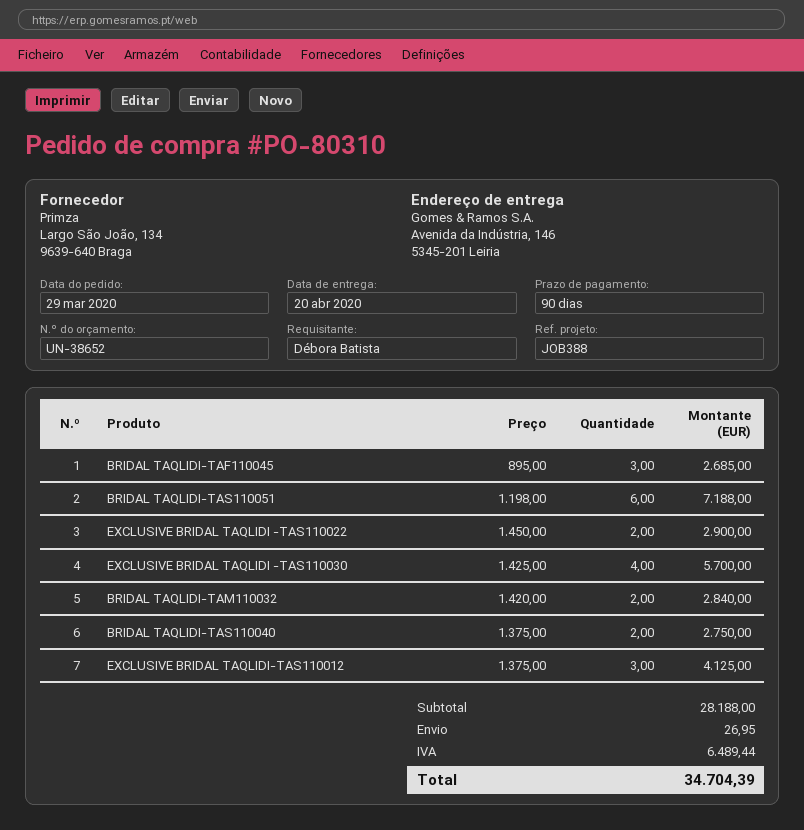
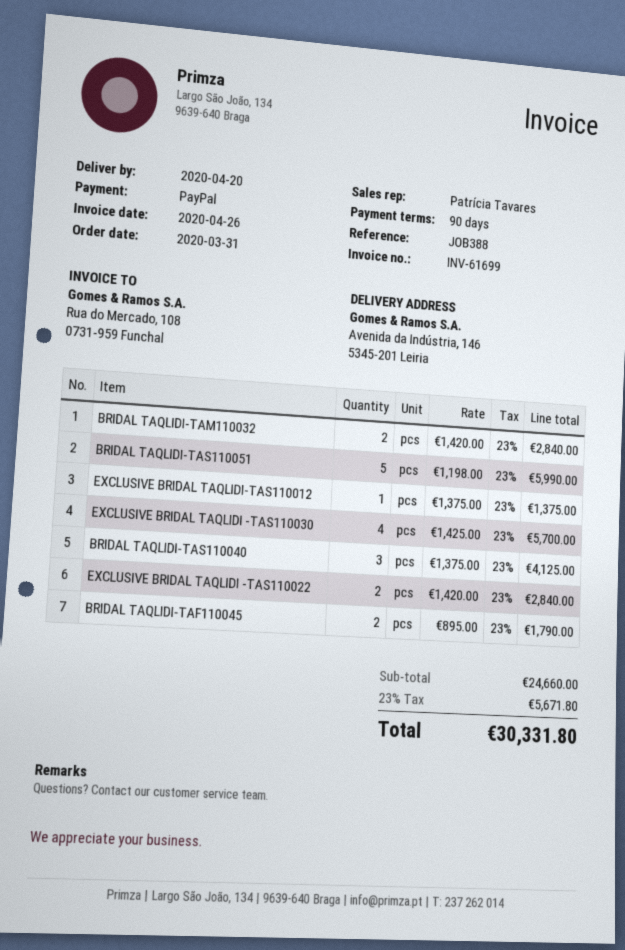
order date: 2020-03-29 -> 2020-03-31
BRIDAL TAQLIDI-TAF110045: 3 x 895.00 = 2685.00 -> 2 x 895.00 = 1790.00
BRIDAL TAQLIDI-TAS110051: 6 x 1198.00 = 7188.00 -> 5 x 1198.00 = 5990.00
EXCLUSIVE BRIDAL TAQLIDI -TAS110022: 2 x 1450.00 = 2900.00 -> 2 x 1420.00 = 2840.00
BRIDAL TAQLIDI-TAS110040: 2 x 1375.00 = 2750.00 -> 3 x 1375.00 = 4125.00
EXCLUSIVE BRIDAL TAQLIDI-TAS110012: 3 x 1375.00 = 4125.00 -> 1 x 1375.00 = 1375.00
subtotal: 28188.00 -> 24660.00
shipping: 26.95 -> none
tax: 6489.44 -> 5671.80
total: 34704.39 -> 30331.80

